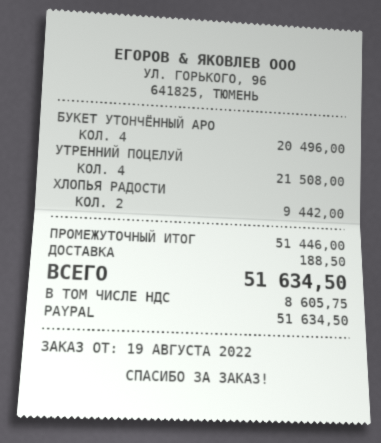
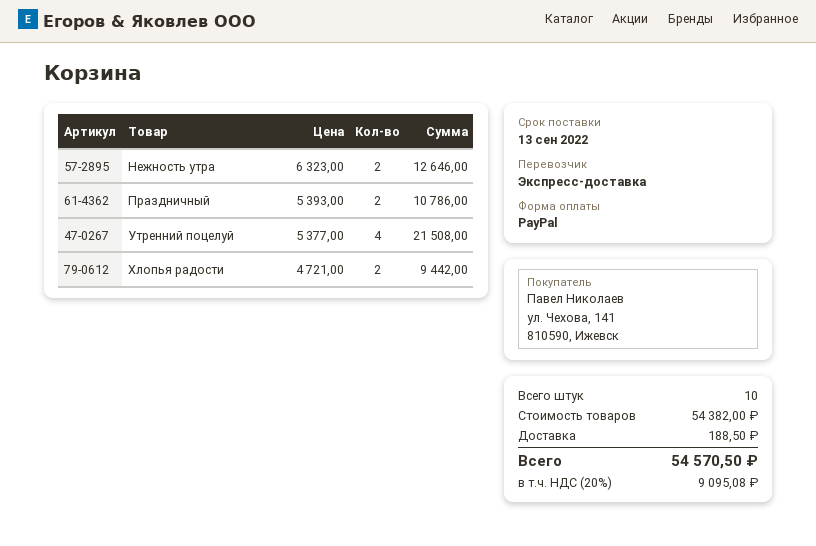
БУКЕТ УТОНЧЁННЫЙ АРО: 4 for 20496.00 -> none
Нежность утра: none -> 2 for 12646.00
Праздничный: none -> 2 for 10786.00
subtotal: 51446.00 -> 54382.00
tax: 8605.75 -> 9095.08
total: 51634.50 -> 54570.50

